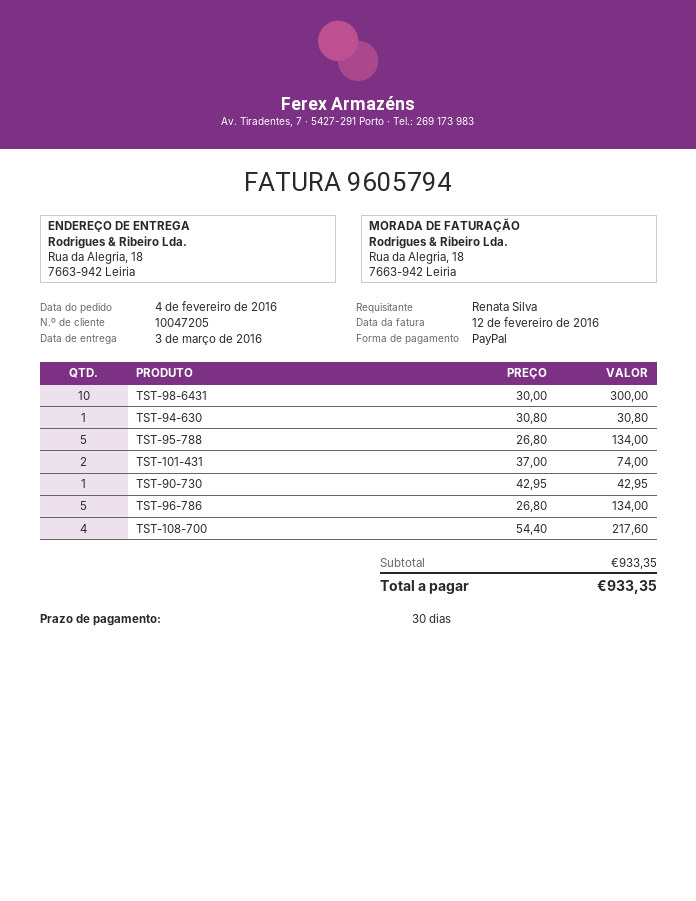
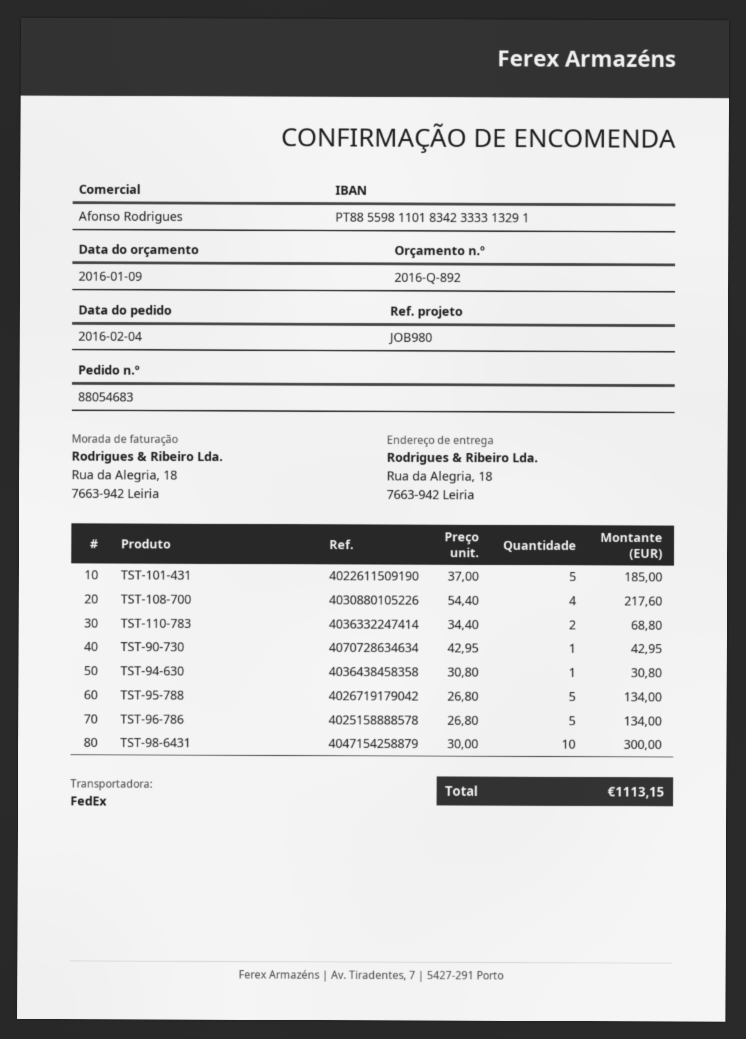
TST-101-431: 2 x 37.00 = 74.00 -> 5 x 37.00 = 185.00
TST-110-783: none -> 2 x 34.40 = 68.80
total: 933.35 -> 1113.15

